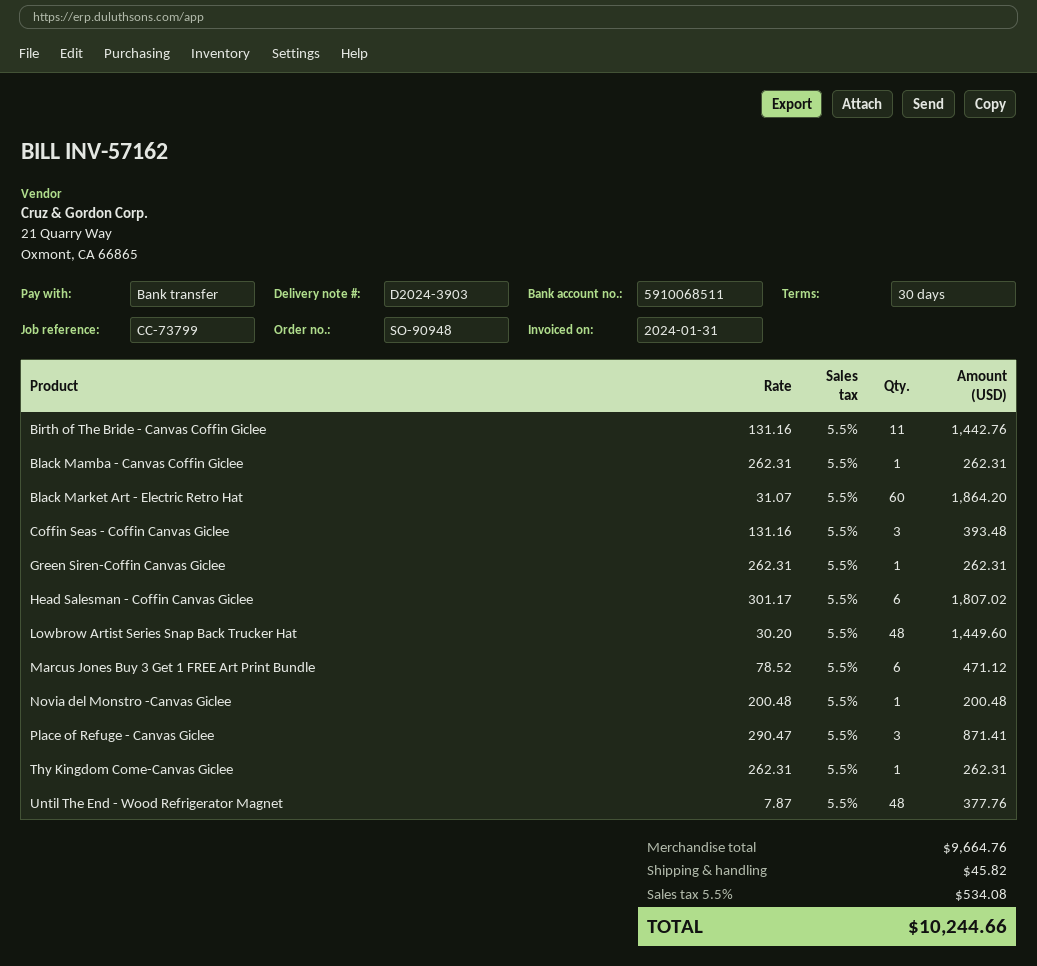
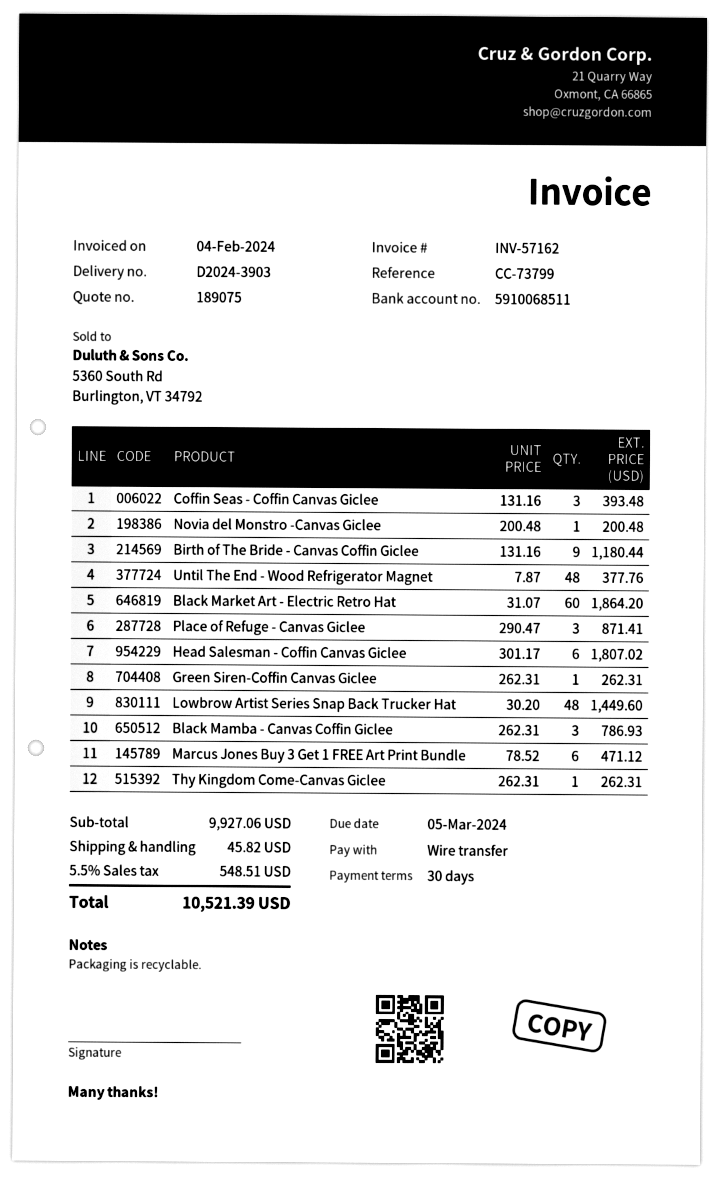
invoice date: 2024-01-31 -> 2024-02-04
Birth of The Bride - Canvas Coffin Giclee: 11 x 131.16 = 1442.76 -> 9 x 131.16 = 1180.44
Black Mamba - Canvas Coffin Giclee: 1 x 262.31 = 262.31 -> 3 x 262.31 = 786.93
subtotal: 9664.76 -> 9927.06
tax: 5.5% = 534.08 -> 5.5% = 548.51
total: 10244.66 -> 10521.39

